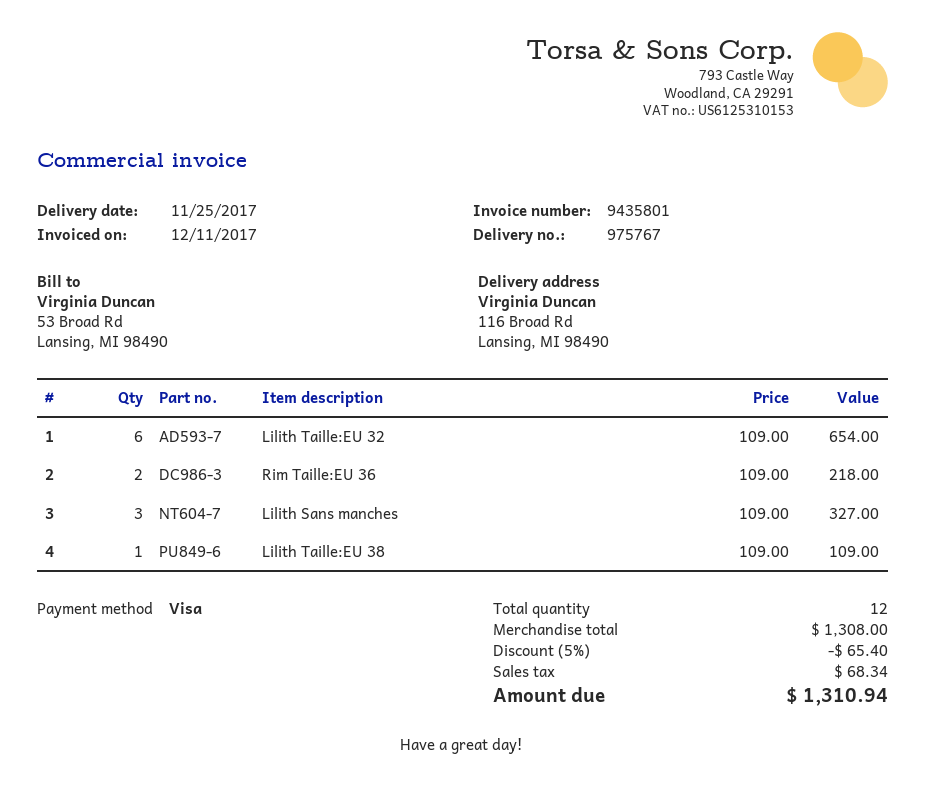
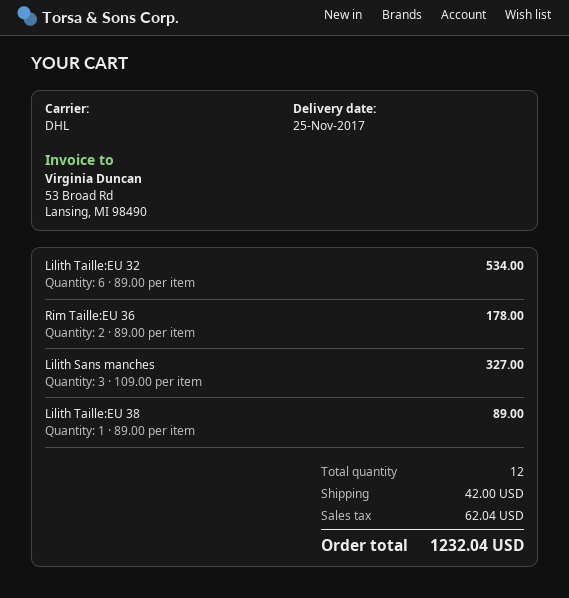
Lilith Taille:EU 32: 6 x 109.00 = 654.00 -> 6 x 89.00 = 534.00
Rim Taille:EU 36: 2 x 109.00 = 218.00 -> 2 x 89.00 = 178.00
Lilith Taille:EU 38: 1 x 109.00 = 109.00 -> 1 x 89.00 = 89.00
discount: 5% = 65.40 -> none
shipping: none -> 42.00
tax: 68.34 -> 62.04
total: 1310.94 -> 1232.04

